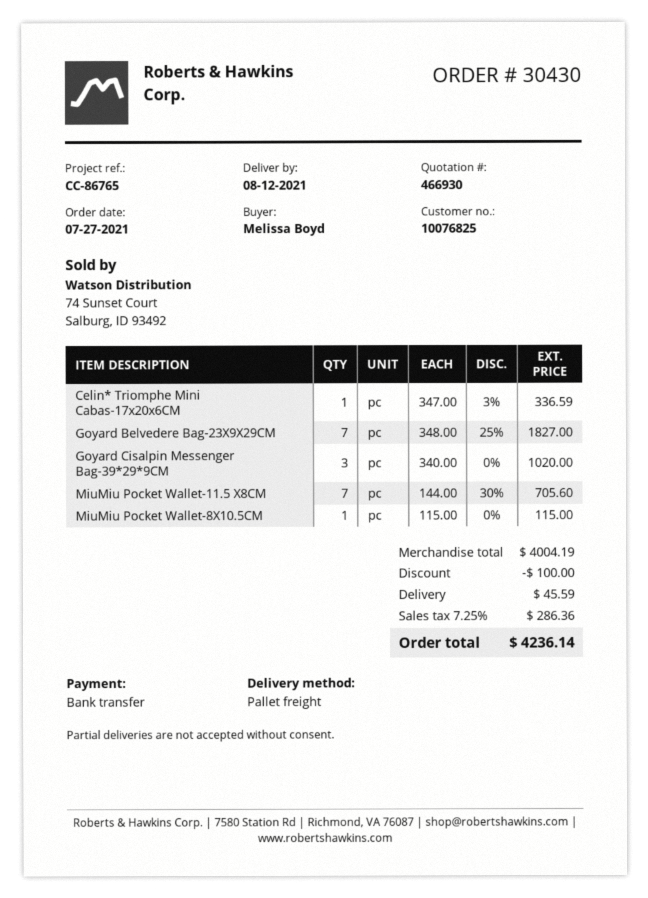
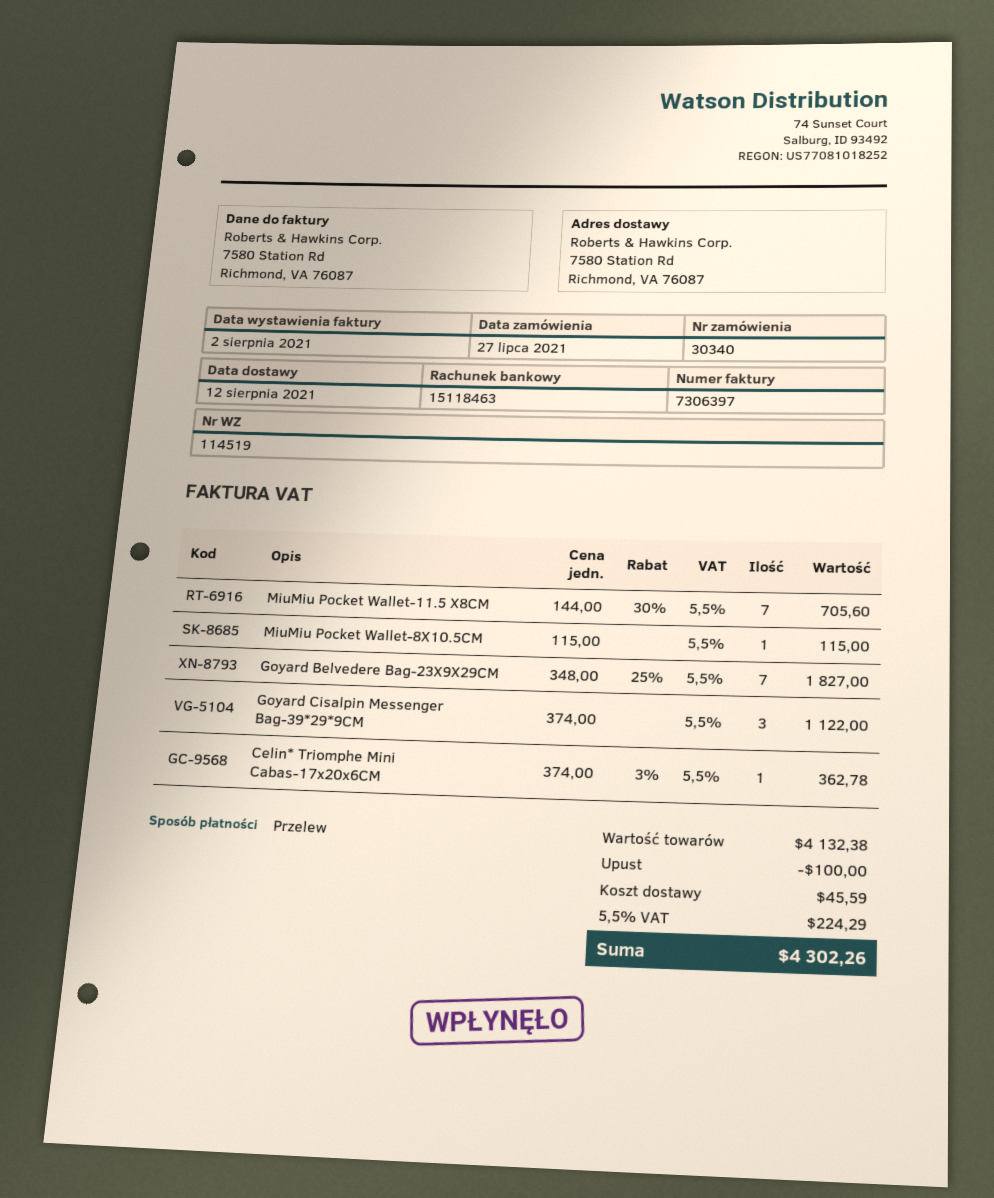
order number: 30430 -> 30340
Celin* Triomphe Mini Cabas-17x20x6CM: 1 x 347.00 - 3% = 336.59 -> 1 x 374.00 - 3% = 362.78
Goyard Cisalpin Messenger Bag-39*29*9CM: 3 x 340.00 = 1020.00 -> 3 x 374.00 = 1122.00
subtotal: 4004.19 -> 4132.38
tax: 7.25% = 286.36 -> 5.5% = 224.29
total: 4236.14 -> 4302.26

